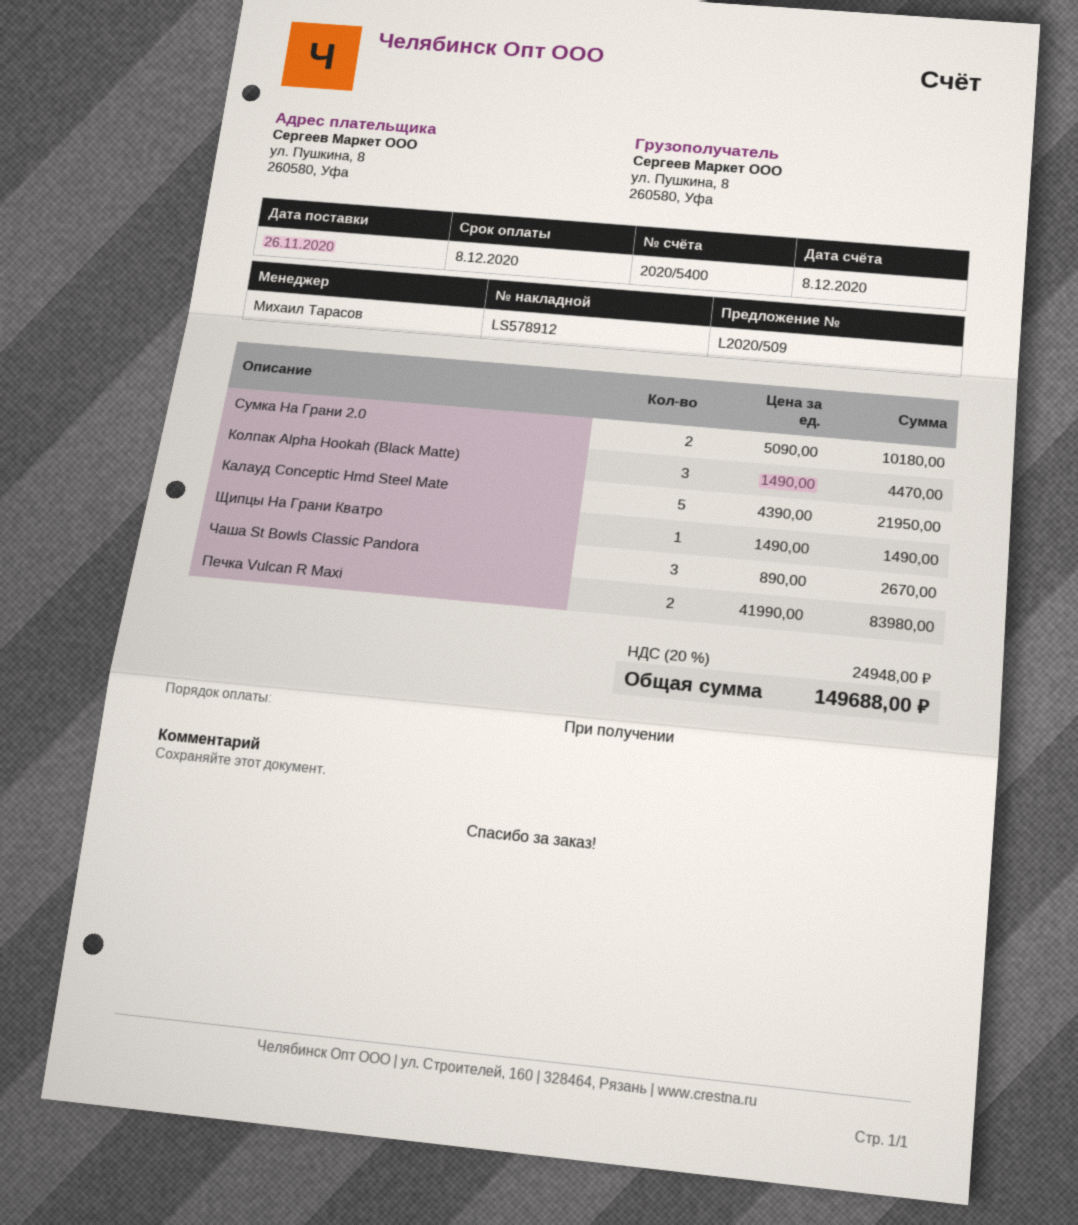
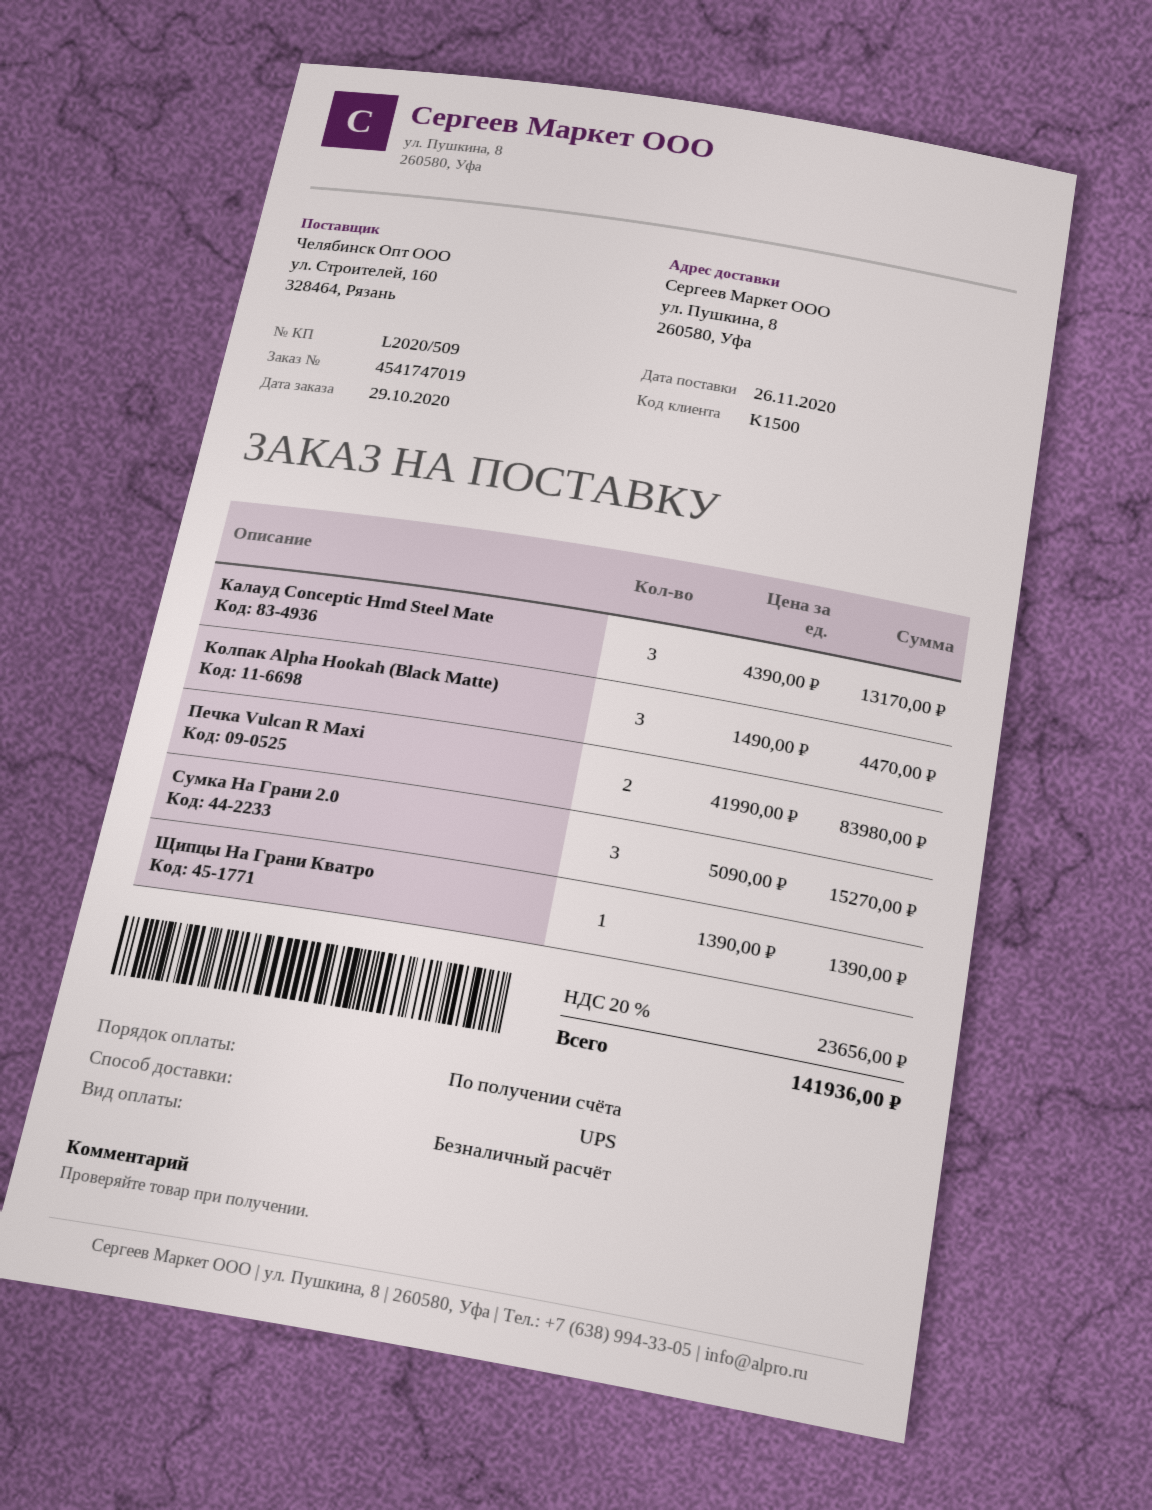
Сумка На Грани 2.0: 2 x 5090.00 = 10180.00 -> 3 x 5090.00 = 15270.00
Калауд Conceptic Hmd Steel Mate: 5 x 4390.00 = 21950.00 -> 3 x 4390.00 = 13170.00
Щипцы На Грани Кватро: 1 x 1490.00 = 1490.00 -> 1 x 1390.00 = 1390.00
Чаша St Bowls Classic Pandora: 3 x 890.00 = 2670.00 -> none
tax: 20% = 24948.00 -> 20% = 23656.00
total: 149688.00 -> 141936.00

